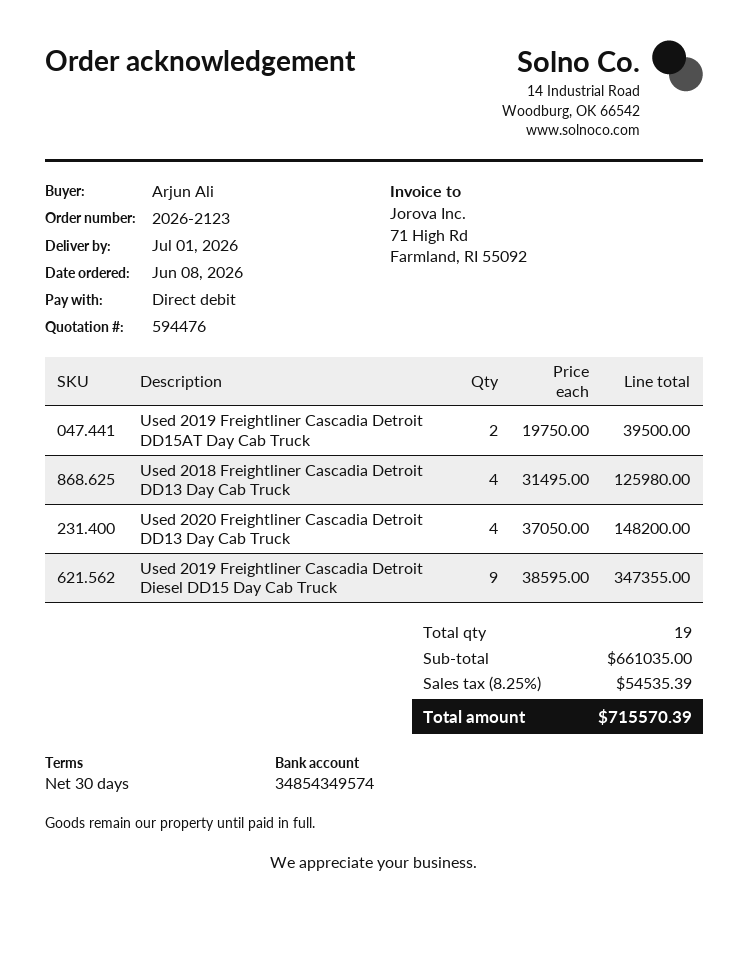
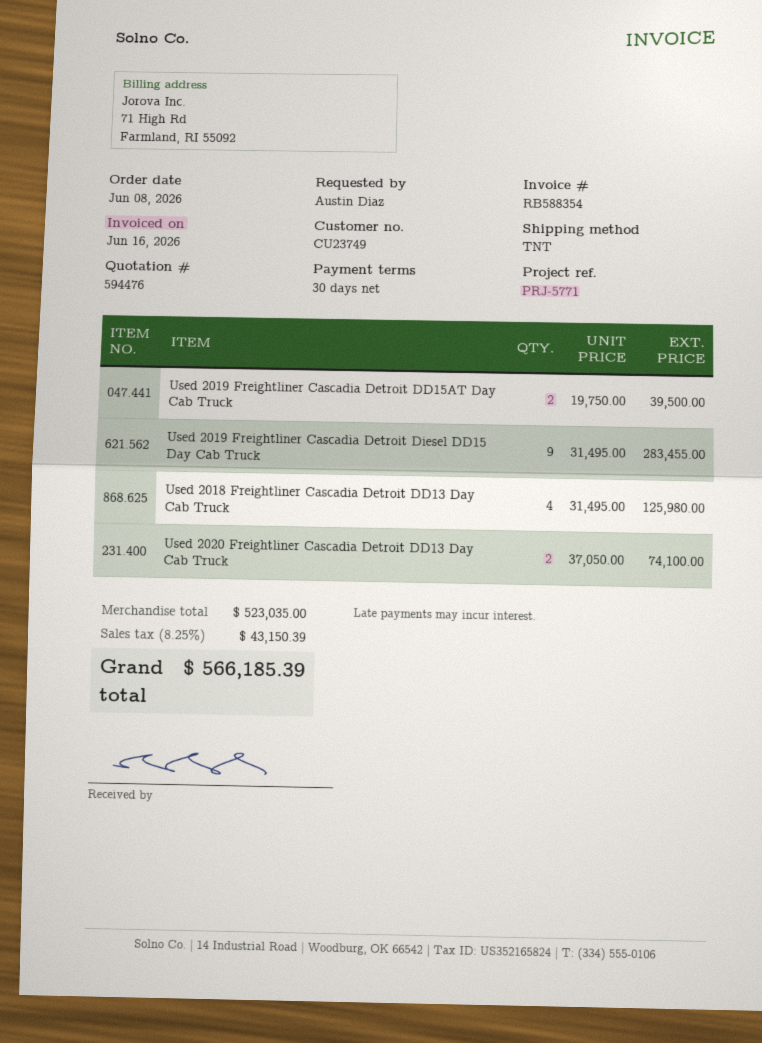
ordered by: Arjun Ali -> Austin Diaz
Used 2020 Freightliner Cascadia Detroit DD13 Day Cab Truck: 4 x 37050.00 = 148200.00 -> 2 x 37050.00 = 74100.00
Used 2019 Freightliner Cascadia Detroit Diesel DD15 Day Cab Truck: 9 x 38595.00 = 347355.00 -> 9 x 31495.00 = 283455.00
subtotal: 661035.00 -> 523035.00
tax: 8.25% = 54535.39 -> 8.25% = 43150.39
total: 715570.39 -> 566185.39

